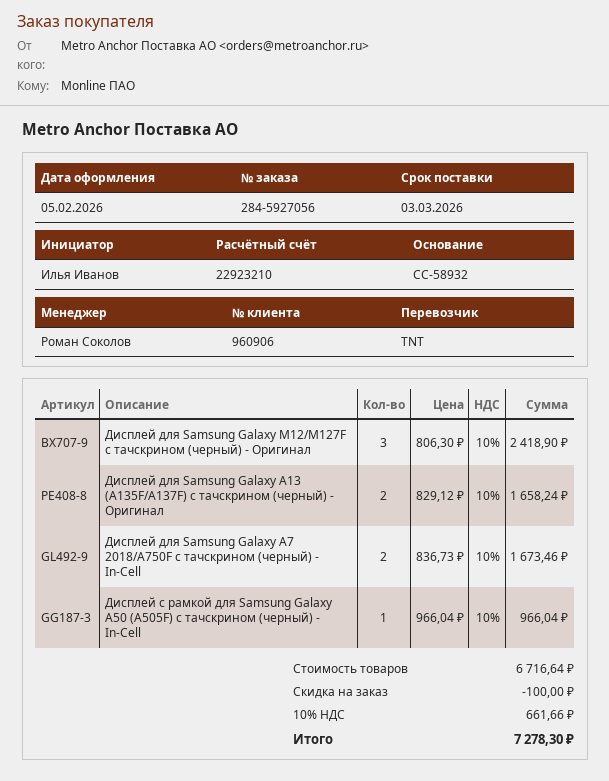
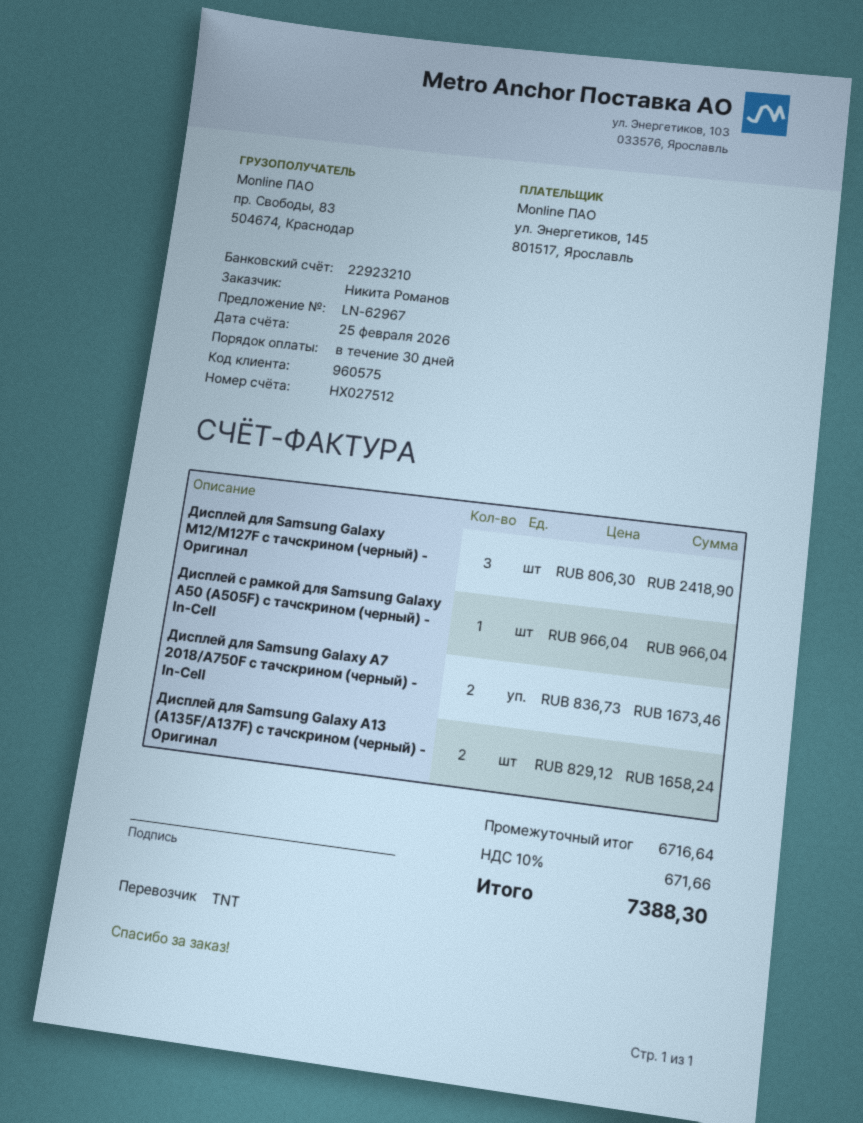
customer number: 960906 -> 960575
ordered by: Илья Иванов -> Никита Романов
discount: 100.00 -> none
tax: 10% = 661.66 -> 10% = 671.66
total: 7278.30 -> 7388.30

